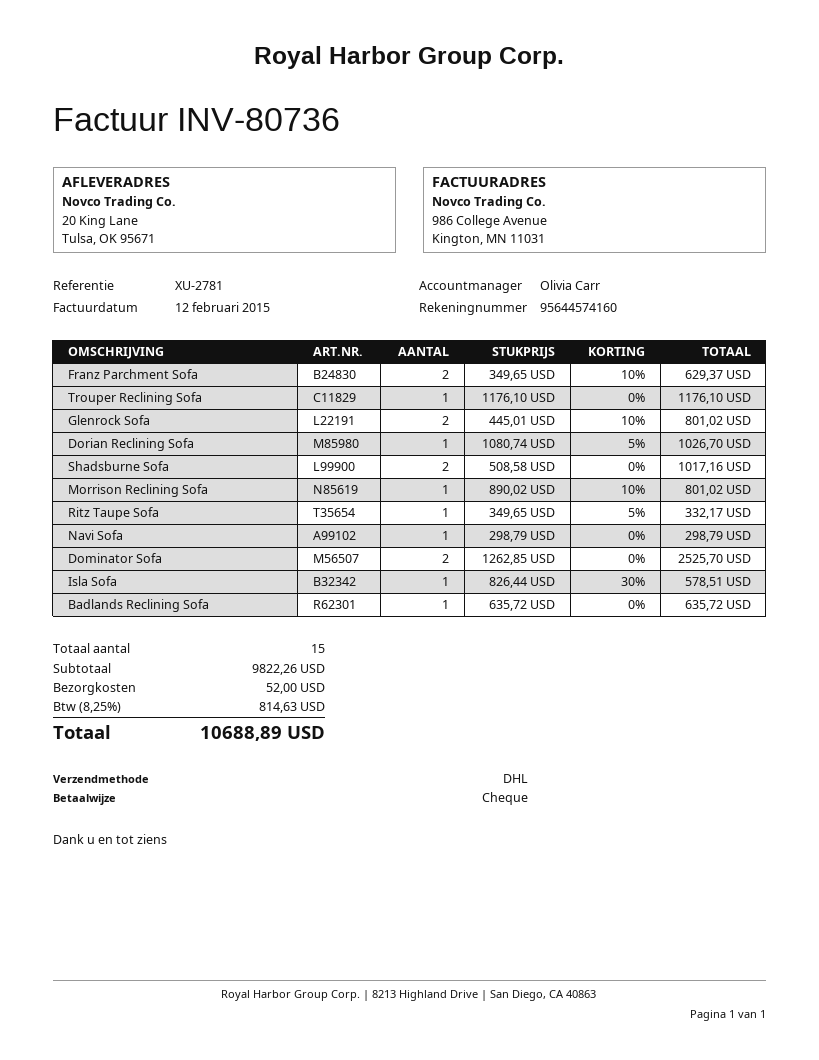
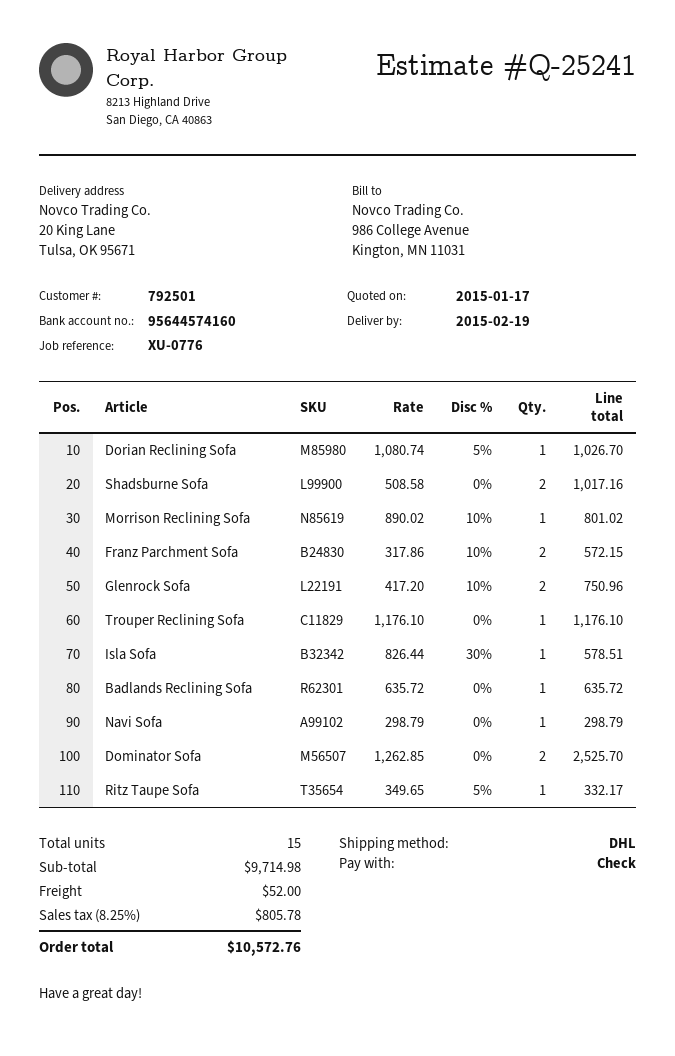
reference: XU-2781 -> XU-0776
Franz Parchment Sofa: 2 x 349.65 - 10% = 629.37 -> 2 x 317.86 - 10% = 572.15
Glenrock Sofa: 2 x 445.01 - 10% = 801.02 -> 2 x 417.20 - 10% = 750.96
subtotal: 9822.26 -> 9714.98
tax: 8.25% = 814.63 -> 8.25% = 805.78
total: 10688.89 -> 10572.76

